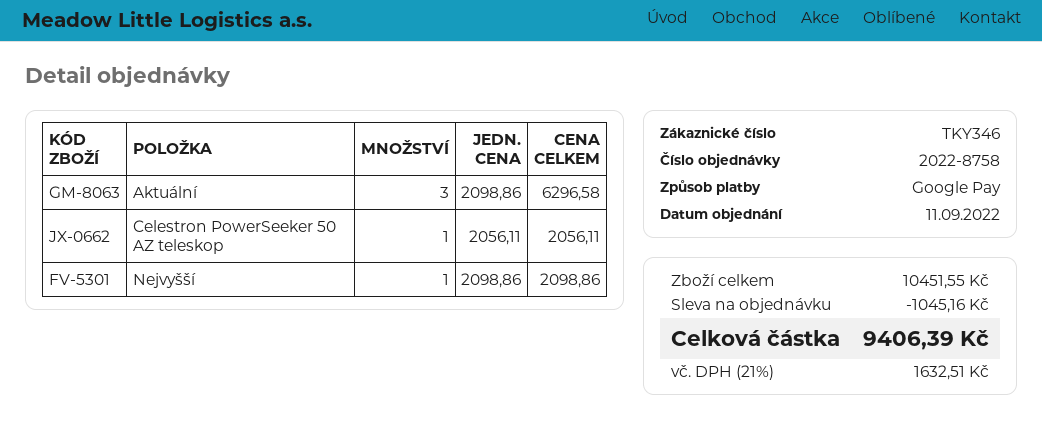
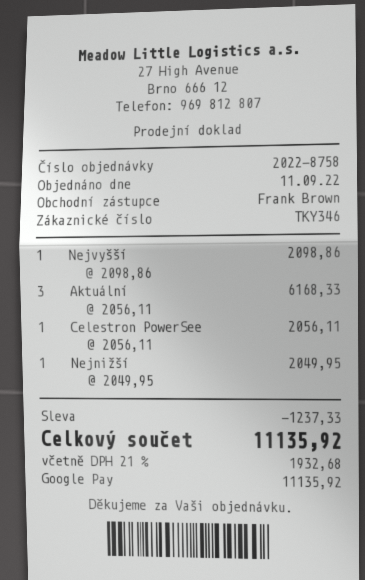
Aktuální: 3 x 2098.86 = 6296.58 -> 3 x 2056.11 = 6168.33
Nejnižší: none -> 1 x 2049.95 = 2049.95
discount: 1045.16 -> 1237.33
tax: 21% = 1632.51 -> 21% = 1932.68
total: 9406.39 -> 11135.92

